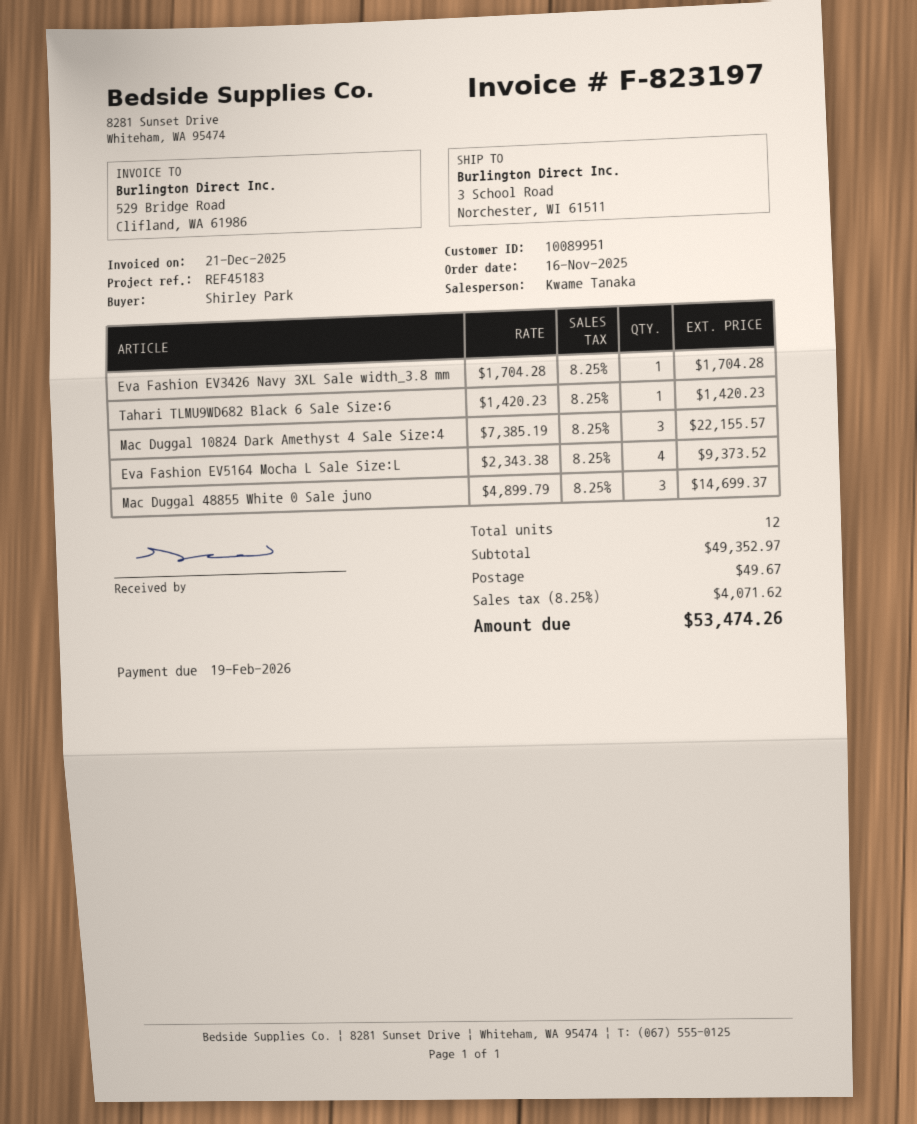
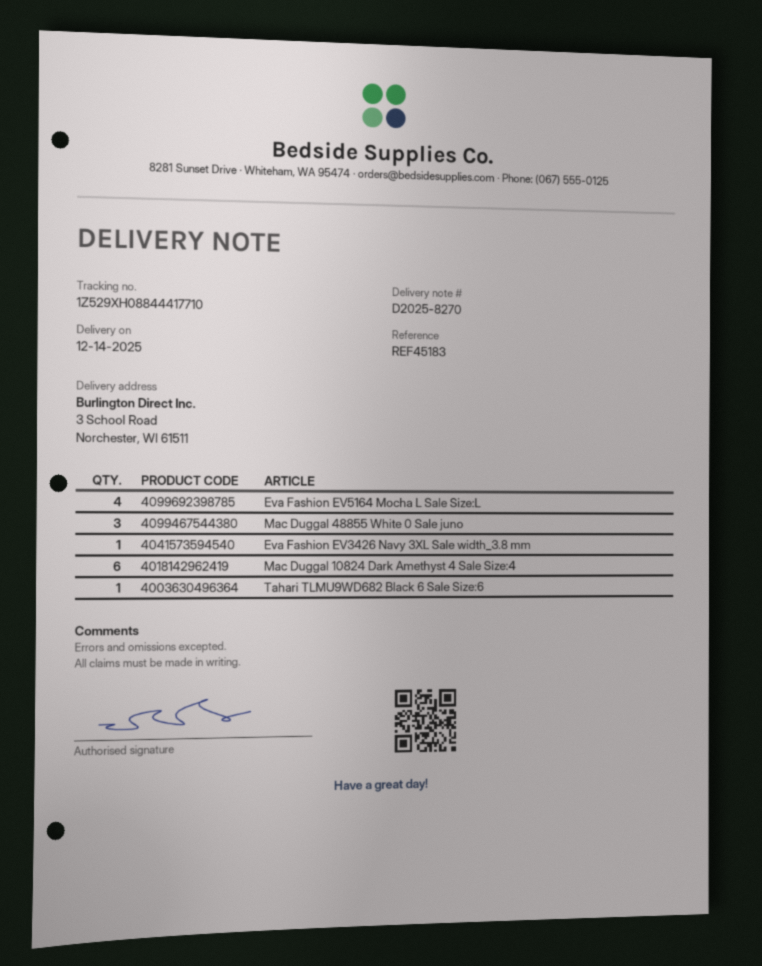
Mac Duggal 10824 Dark Amethyst 4 Sale Size:4: 3 -> 6

